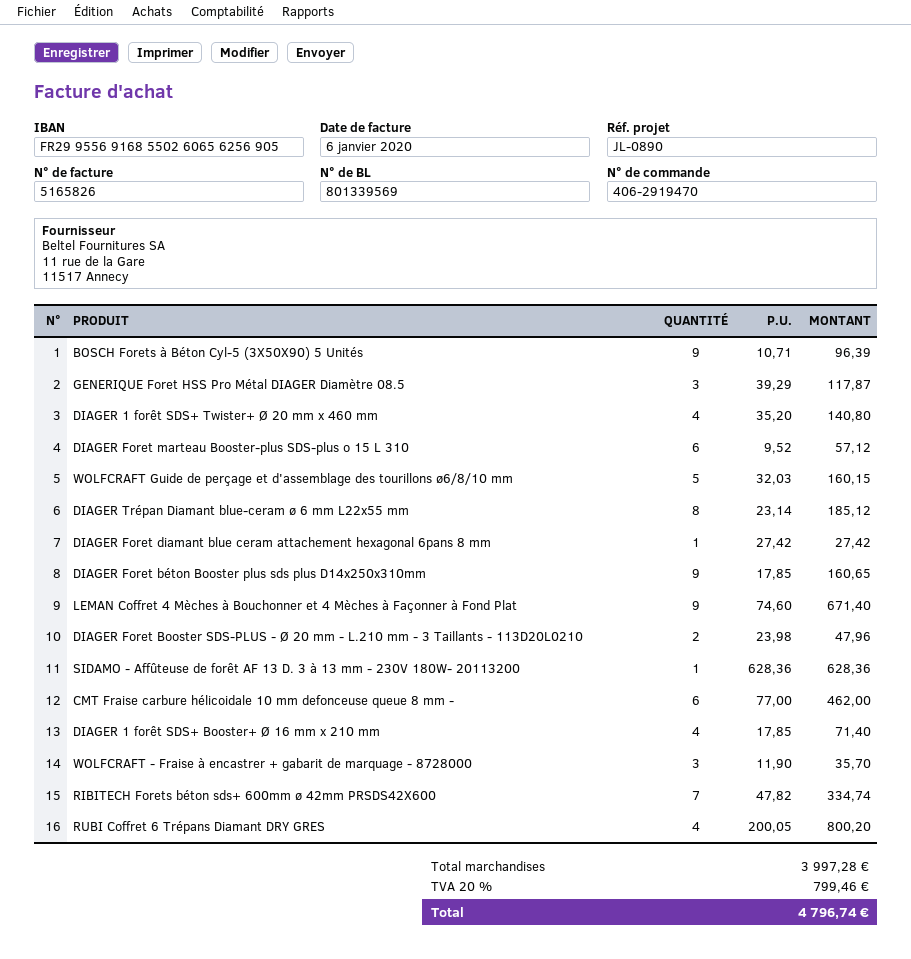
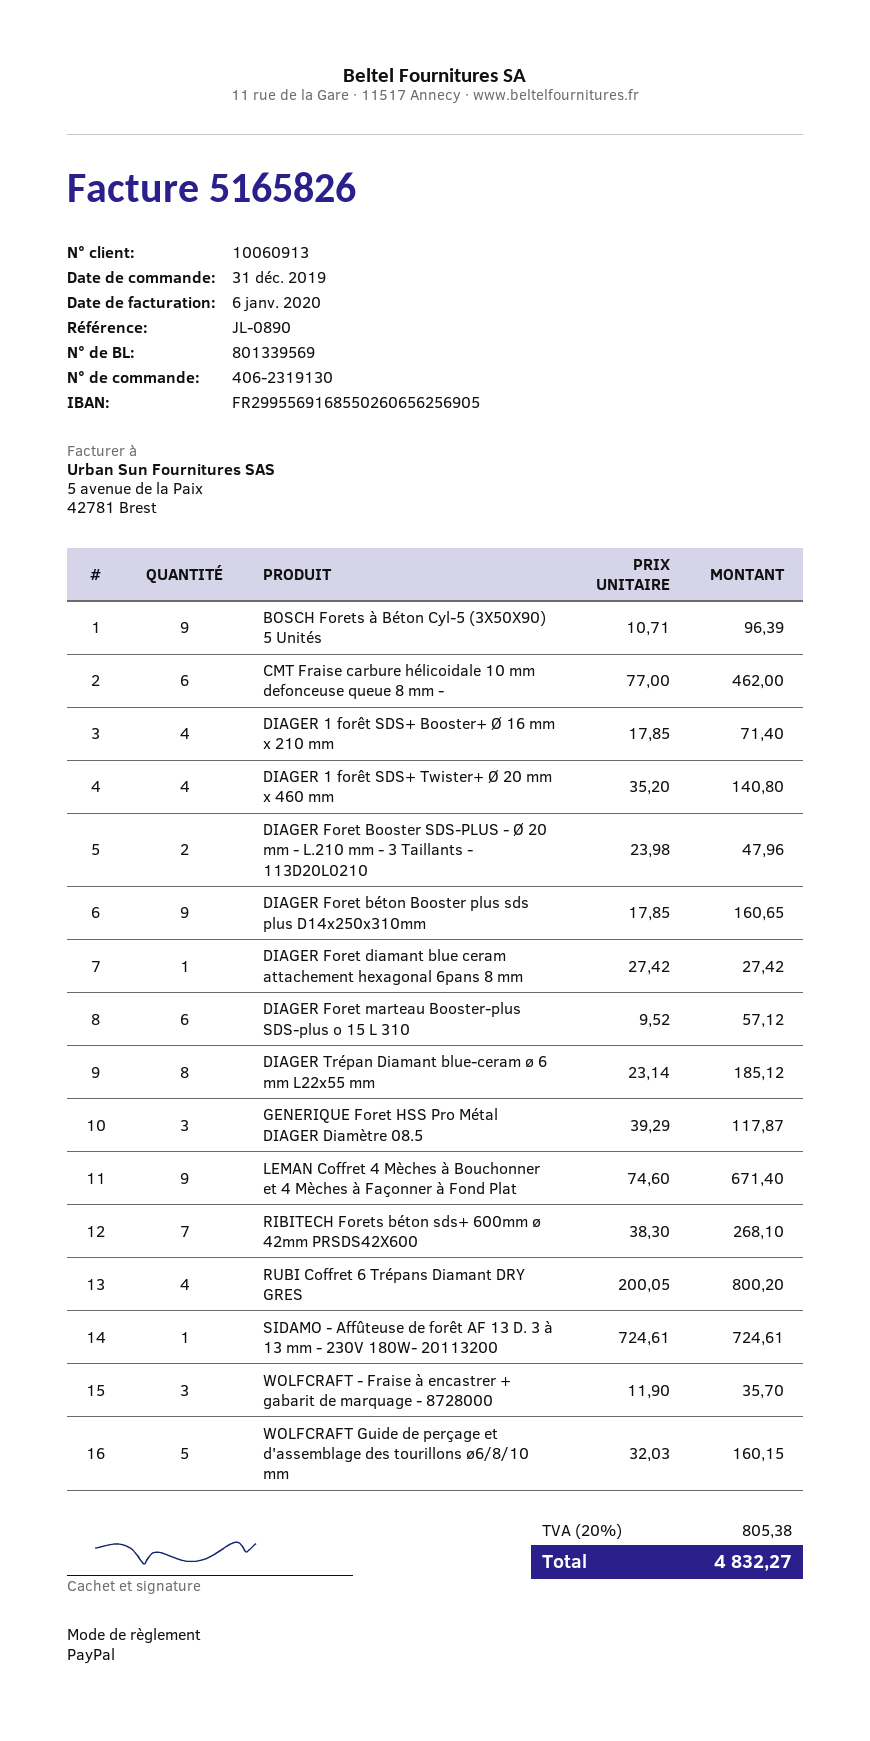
order number: 406-2919470 -> 406-2319130
SIDAMO - Affûteuse de forêt AF 13 D. 3 à 13 mm - 230V 180W- 20113200: 1 x 628.36 = 628.36 -> 1 x 724.61 = 724.61
RIBITECH Forets béton sds+ 600mm ø 42mm PRSDS42X600: 7 x 47.82 = 334.74 -> 7 x 38.30 = 268.10
tax: 20% = 799.46 -> 20% = 805.38
total: 4796.74 -> 4832.27

